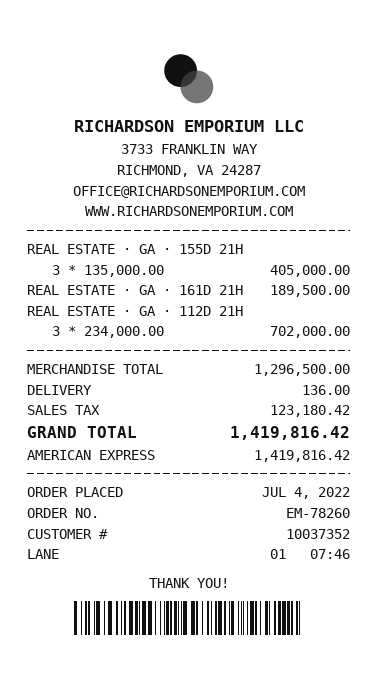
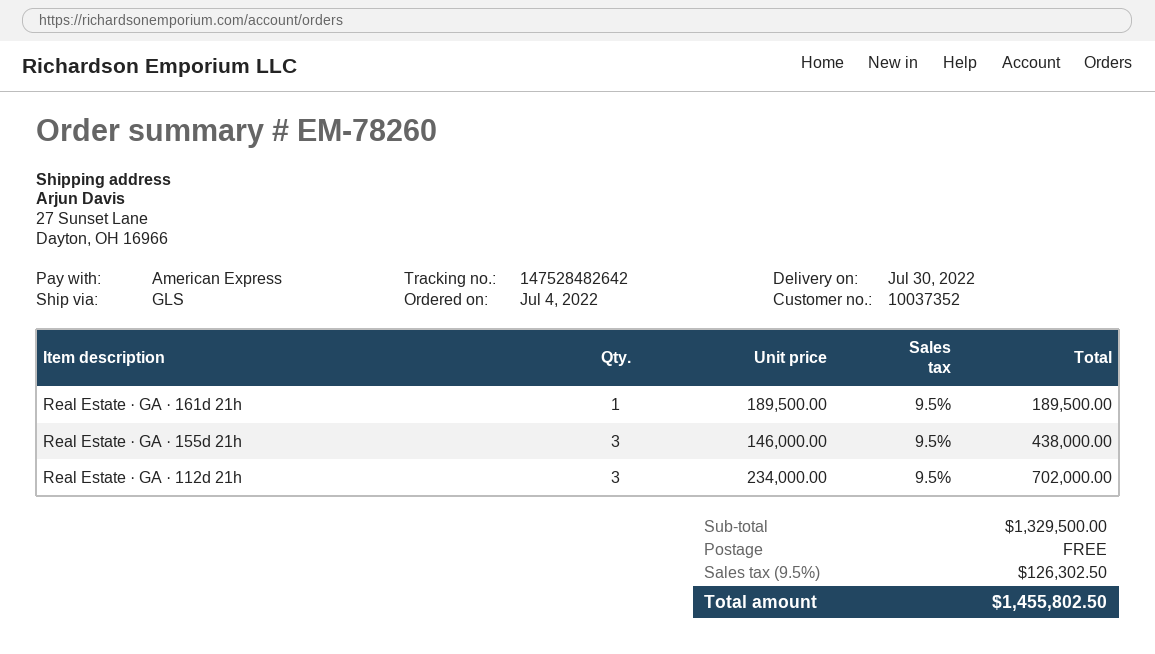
REAL ESTATE · GA · 155D 21H: 3 x 135000.00 = 405000.00 -> 3 x 146000.00 = 438000.00
subtotal: 1296500.00 -> 1329500.00
shipping: 136.00 -> 0.00
tax: 123180.42 -> 126302.50
total: 1419816.42 -> 1455802.50

